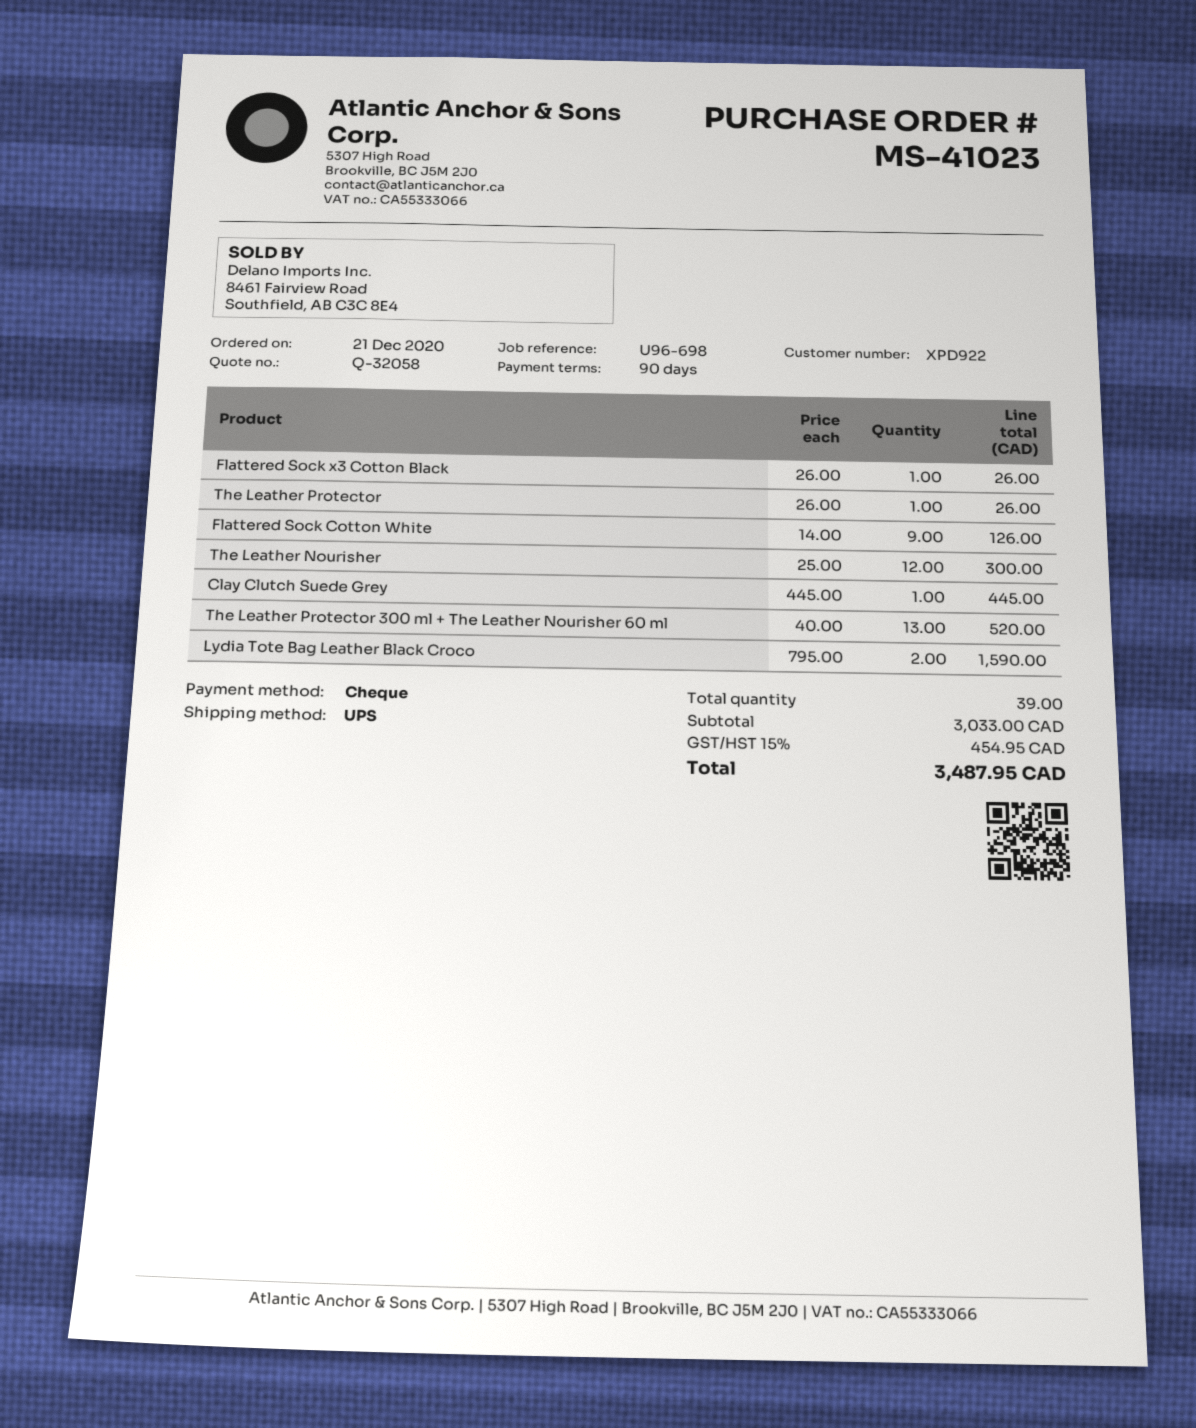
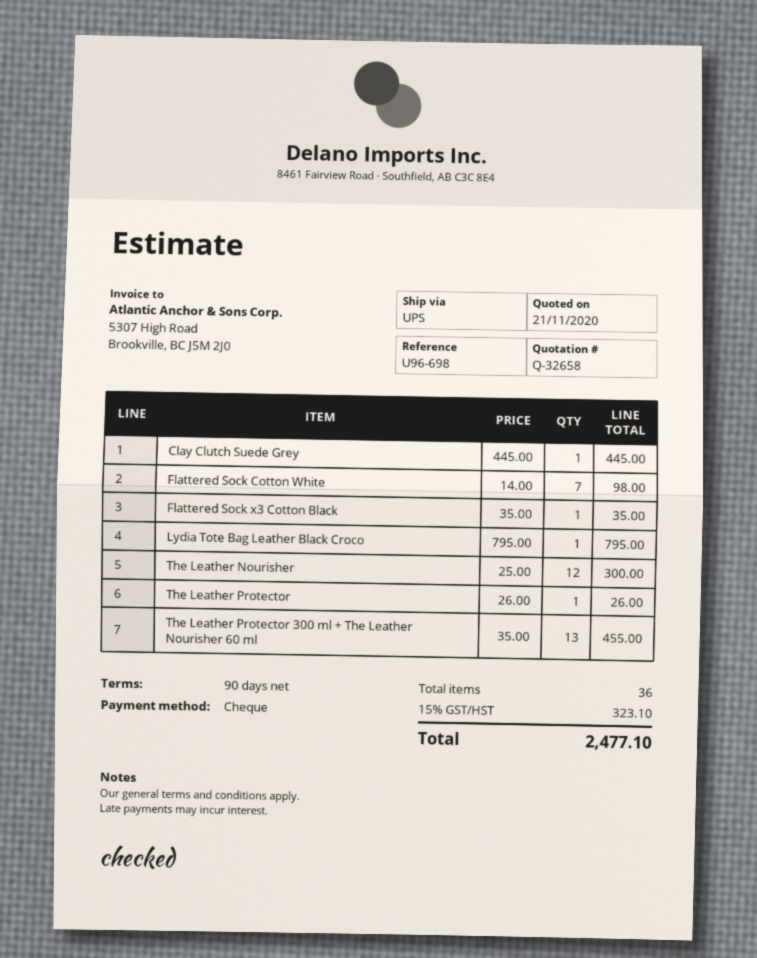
quote number: Q-32058 -> Q-32658
Flattered Sock x3 Cotton Black: 1 x 26.00 = 26.00 -> 1 x 35.00 = 35.00
Flattered Sock Cotton White: 9 x 14.00 = 126.00 -> 7 x 14.00 = 98.00
The Leather Protector 300 ml + The Leather Nourisher 60 ml: 13 x 40.00 = 520.00 -> 13 x 35.00 = 455.00
Lydia Tote Bag Leather Black Croco: 2 x 795.00 = 1590.00 -> 1 x 795.00 = 795.00
total quantity: 39 -> 36
tax: 15% = 454.95 -> 15% = 323.10
total: 3487.95 -> 2477.10

